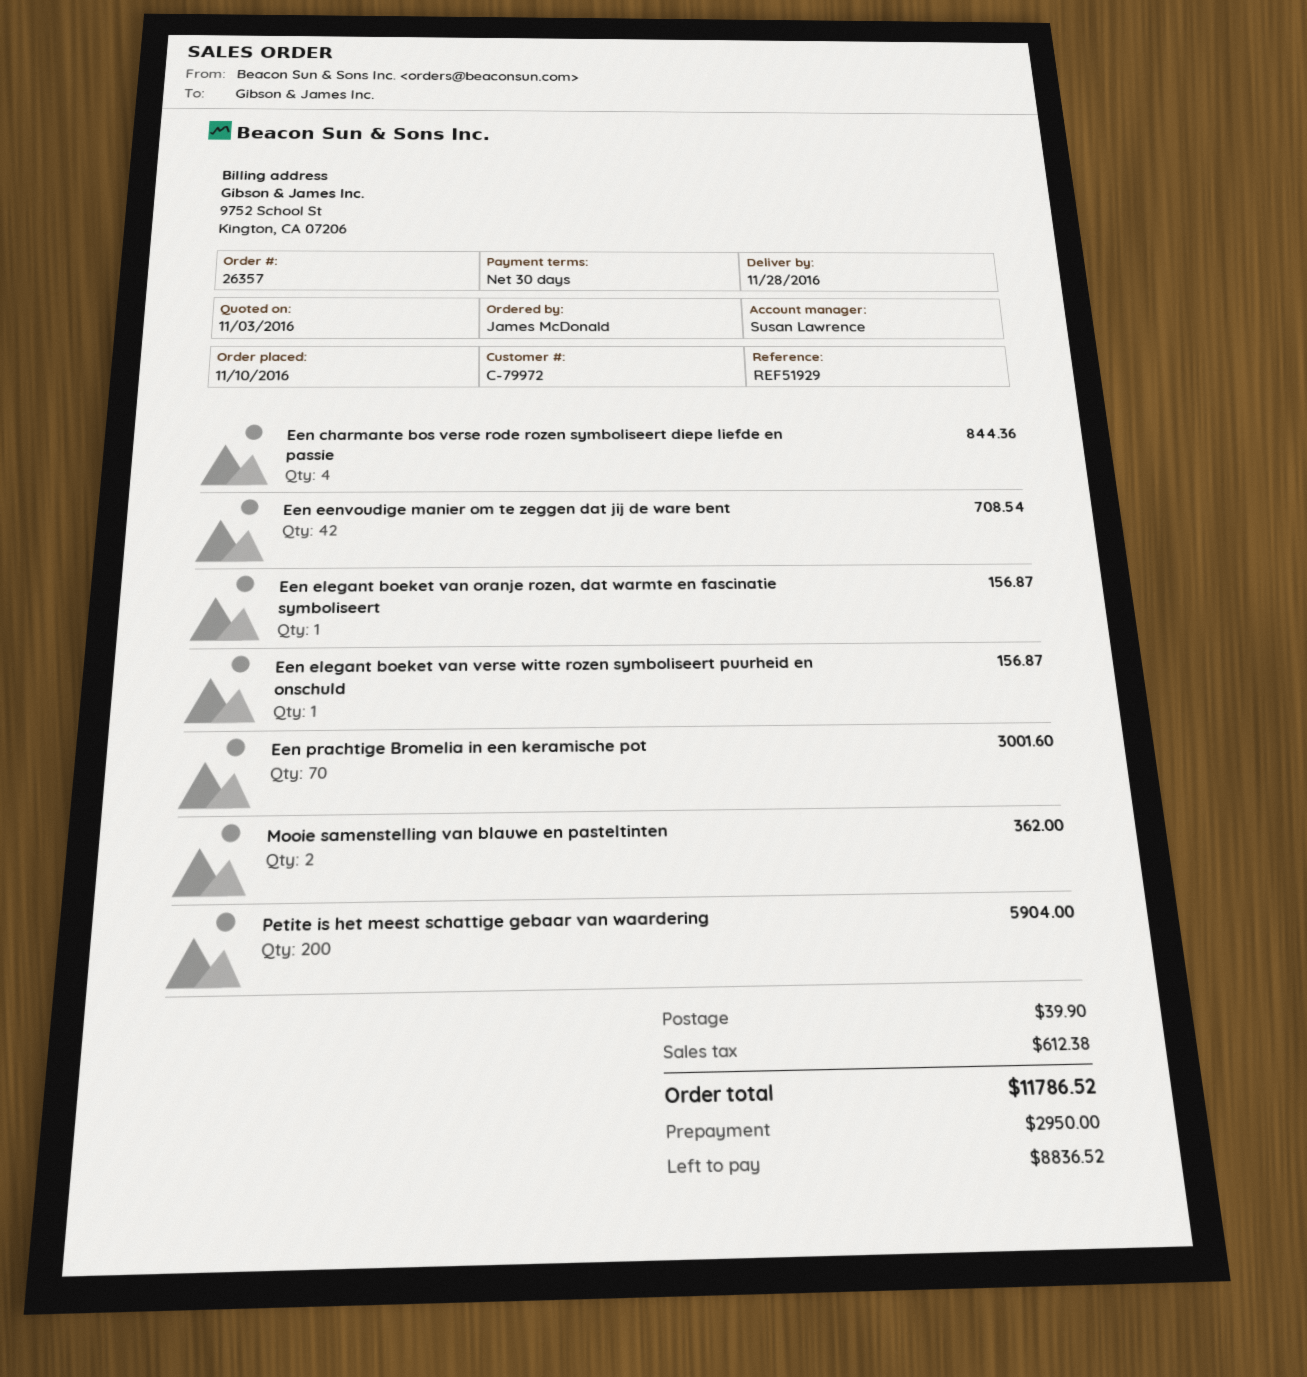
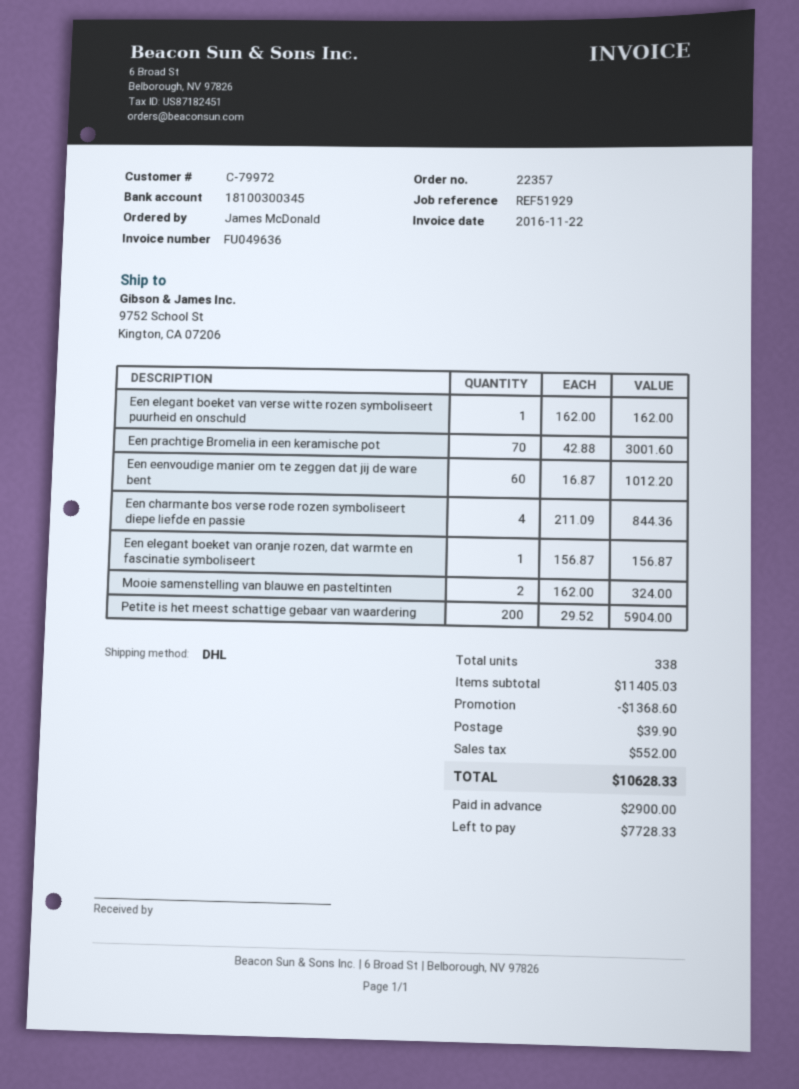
order number: 26357 -> 22357
Een eenvoudige manier om te zeggen dat jij de ware bent: 42 for 708.54 -> 60 for 1012.20
Een elegant boeket van verse witte rozen symboliseert puurheid en onschuld: 1 for 156.87 -> 1 for 162.00
Mooie samenstelling van blauwe en pasteltinten: 2 for 362.00 -> 2 for 324.00
discount: none -> 1368.60
tax: 612.38 -> 552.00
total: 11786.52 -> 10628.33
deposit: 2950.00 -> 2900.00
balance: 8836.52 -> 7728.33

